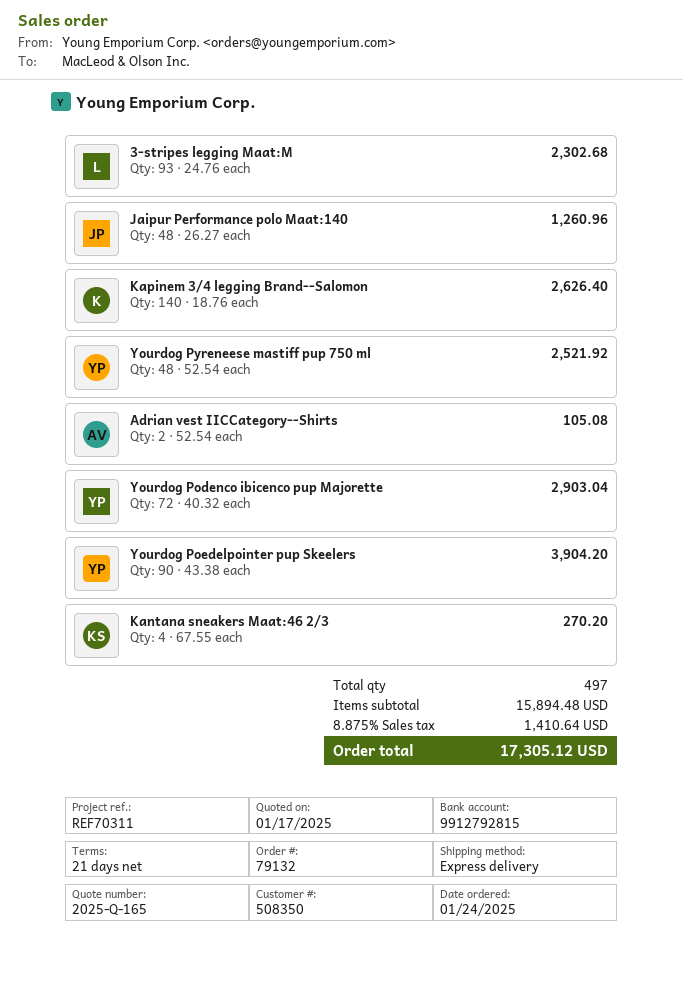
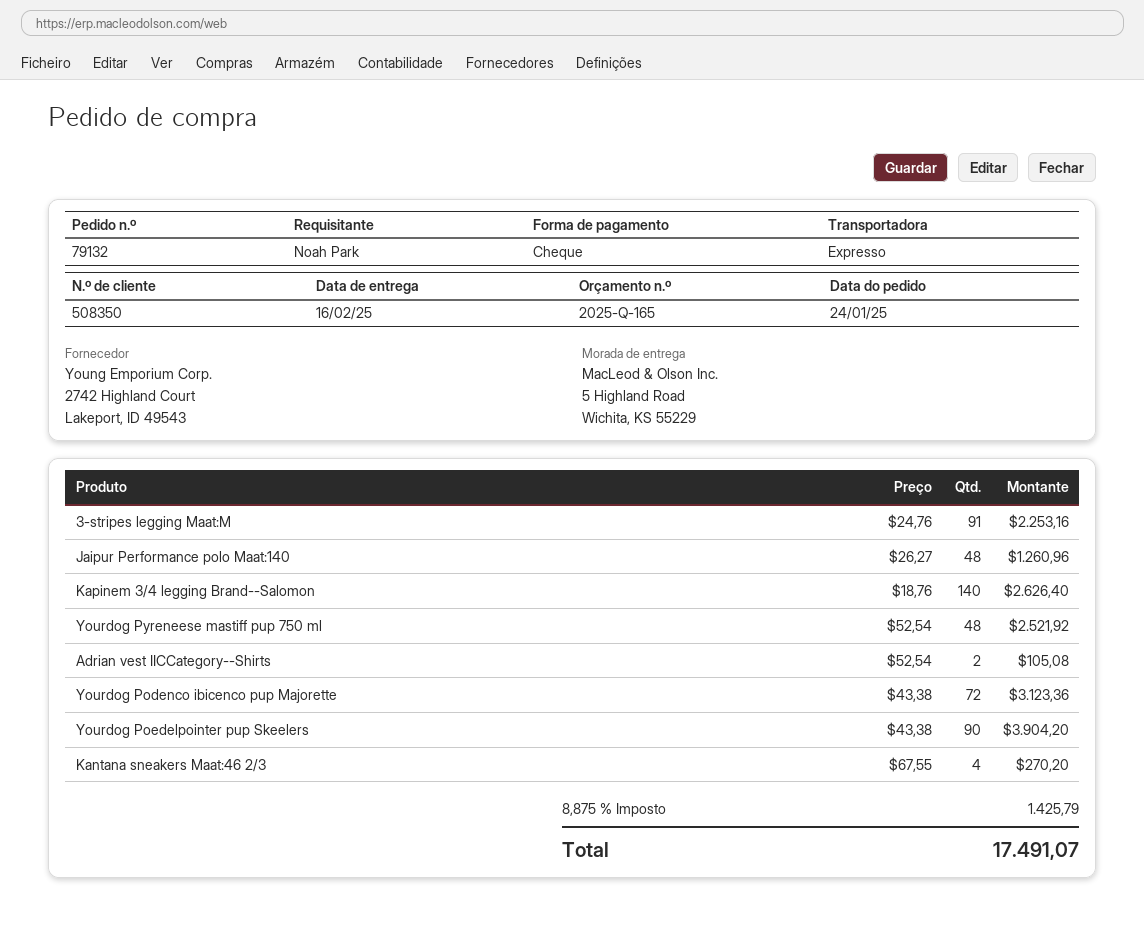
3-stripes legging Maat:M: 93 x 24.76 = 2302.68 -> 91 x 24.76 = 2253.16
Yourdog Podenco ibicenco pup Majorette: 72 x 40.32 = 2903.04 -> 72 x 43.38 = 3123.36
tax: 8.875% = 1410.64 -> 8.875% = 1425.79
total: 17305.12 -> 17491.07

